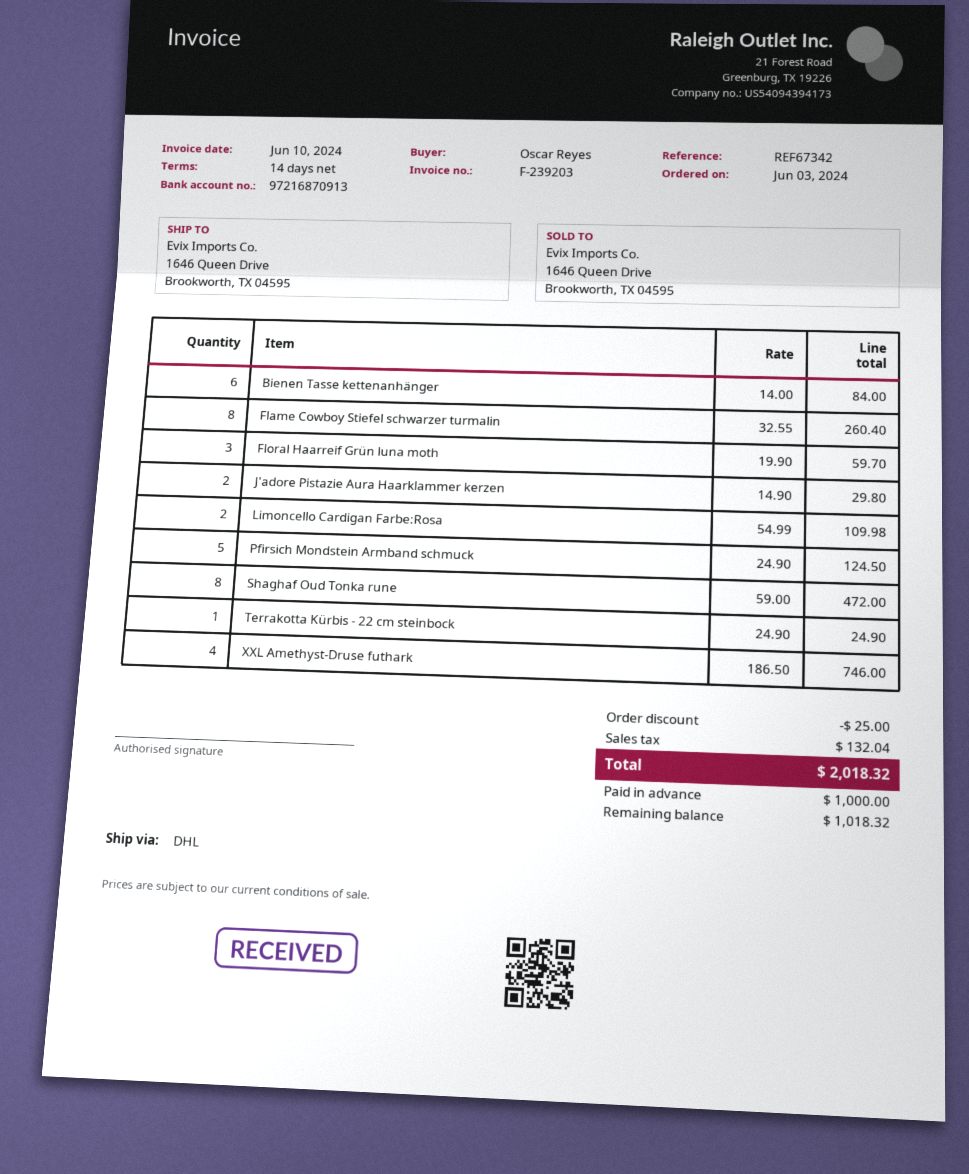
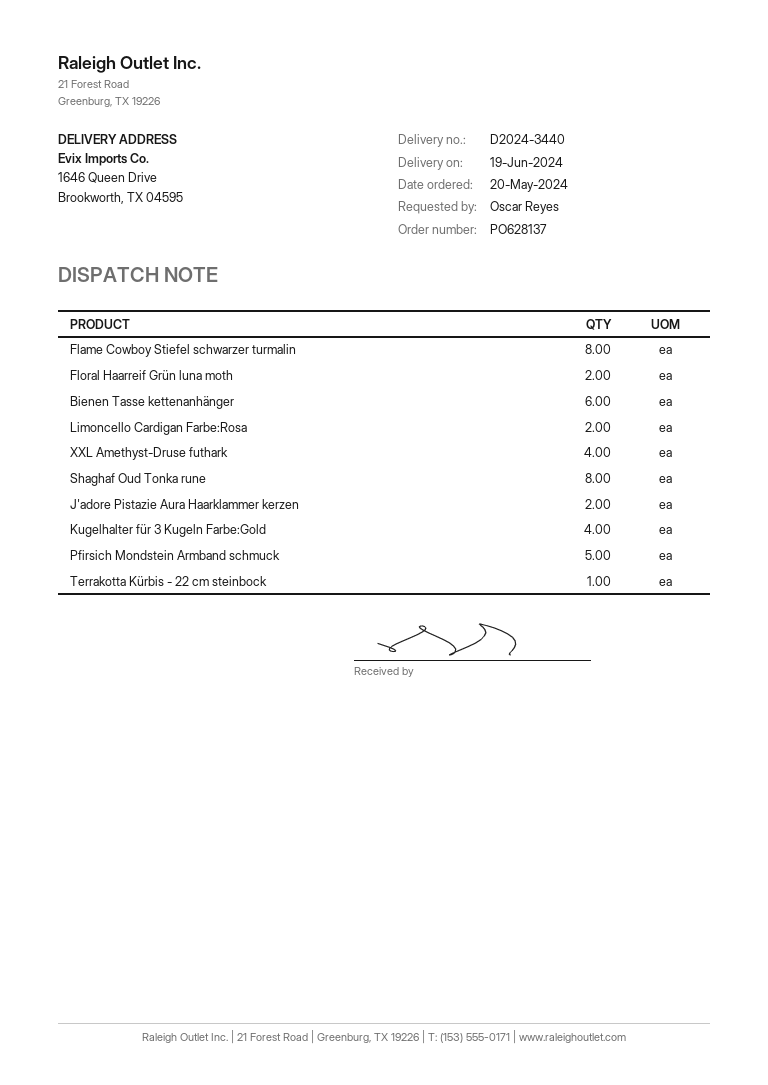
order date: 2024-06-03 -> 2024-05-20
Floral Haarreif Grün luna moth: 3 -> 2
Kugelhalter für 3 Kugeln Farbe:Gold: none -> 4

